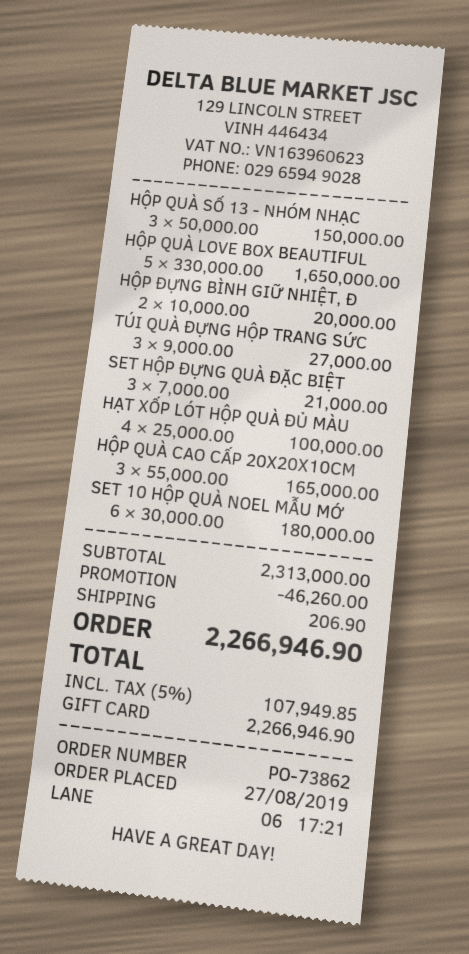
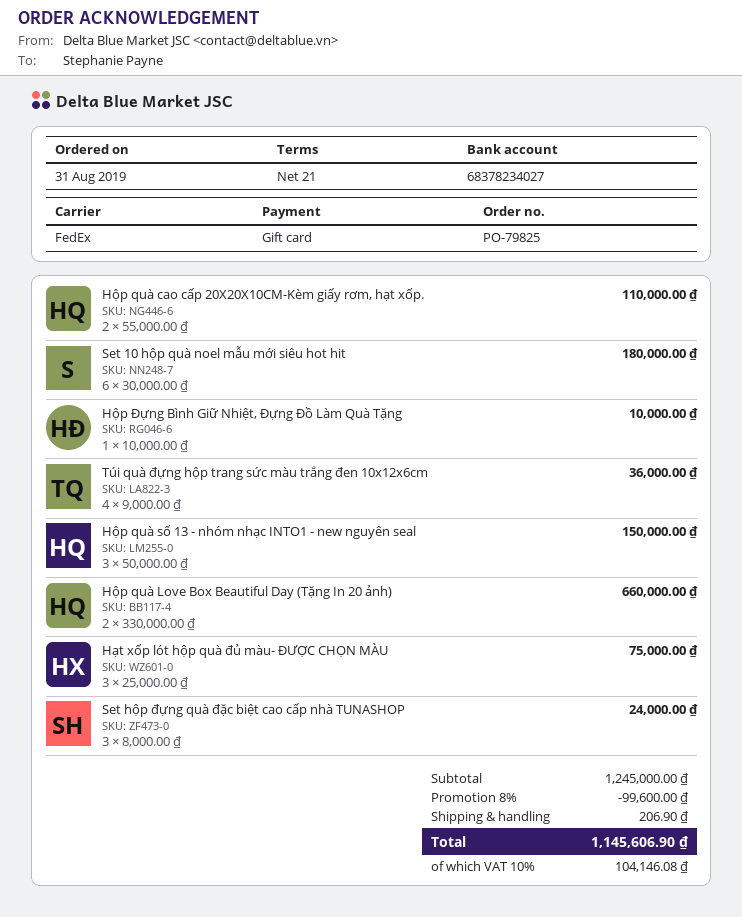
order number: PO-73862 -> PO-79825
order date: 2019-08-27 -> 2019-08-31
HỘP QUÀ LOVE BOX BEAUTIFUL: 5 x 330000.00 = 1650000.00 -> 2 x 330000.00 = 660000.00
HỘP ĐỰNG BÌNH GIỮ NHIỆT, Đ: 2 x 10000.00 = 20000.00 -> 1 x 10000.00 = 10000.00
TÚI QUÀ ĐỰNG HỘP TRANG SỨC: 3 x 9000.00 = 27000.00 -> 4 x 9000.00 = 36000.00
SET HỘP ĐỰNG QUÀ ĐẶC BIỆT: 3 x 7000.00 = 21000.00 -> 3 x 8000.00 = 24000.00
HẠT XỐP LÓT HỘP QUÀ ĐỦ MÀU: 4 x 25000.00 = 100000.00 -> 3 x 25000.00 = 75000.00
HỘP QUÀ CAO CẤP 20X20X10CM: 3 x 55000.00 = 165000.00 -> 2 x 55000.00 = 110000.00
subtotal: 2313000.00 -> 1245000.00
discount: 46260.00 -> 99600.00
tax: 5% = 107949.85 -> 10% = 104146.08
total: 2266946.90 -> 1145606.90

